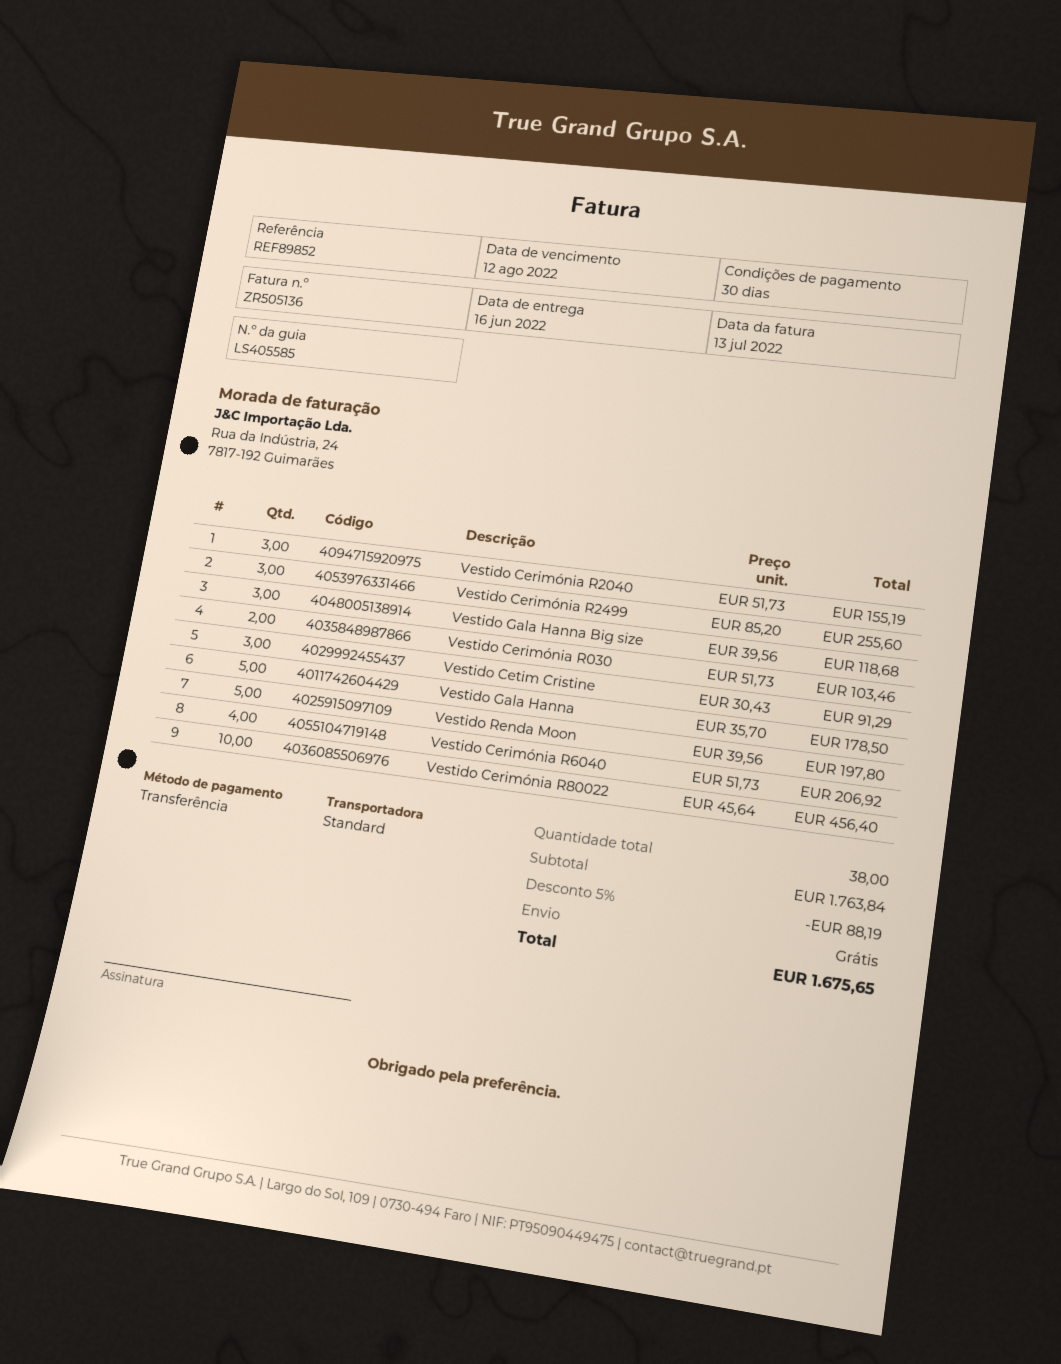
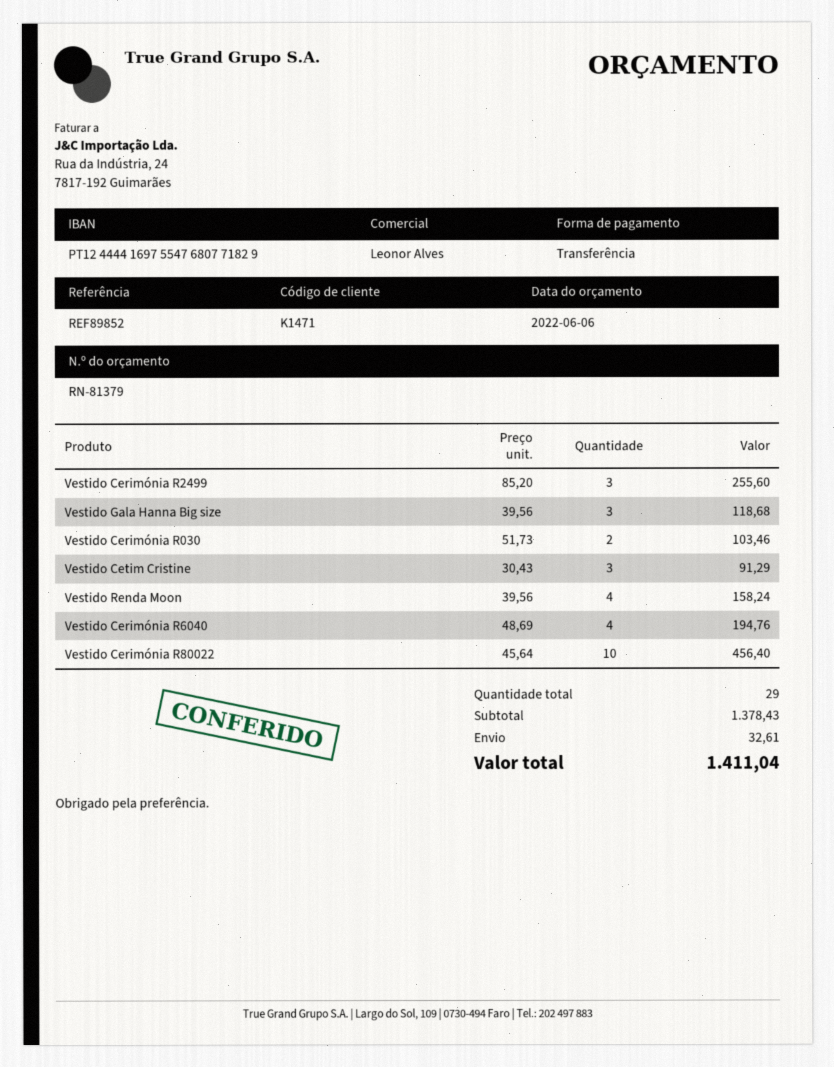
Vestido Cerimónia R2040: 3 x 51.73 = 155.19 -> none
Vestido Gala Hanna: 5 x 35.70 = 178.50 -> none
Vestido Renda Moon: 5 x 39.56 = 197.80 -> 4 x 39.56 = 158.24
Vestido Cerimónia R6040: 4 x 51.73 = 206.92 -> 4 x 48.69 = 194.76
total quantity: 38 -> 29
subtotal: 1763.84 -> 1378.43
discount: 5% = 88.19 -> none
shipping: 0.00 -> 32.61
total: 1675.65 -> 1411.04

